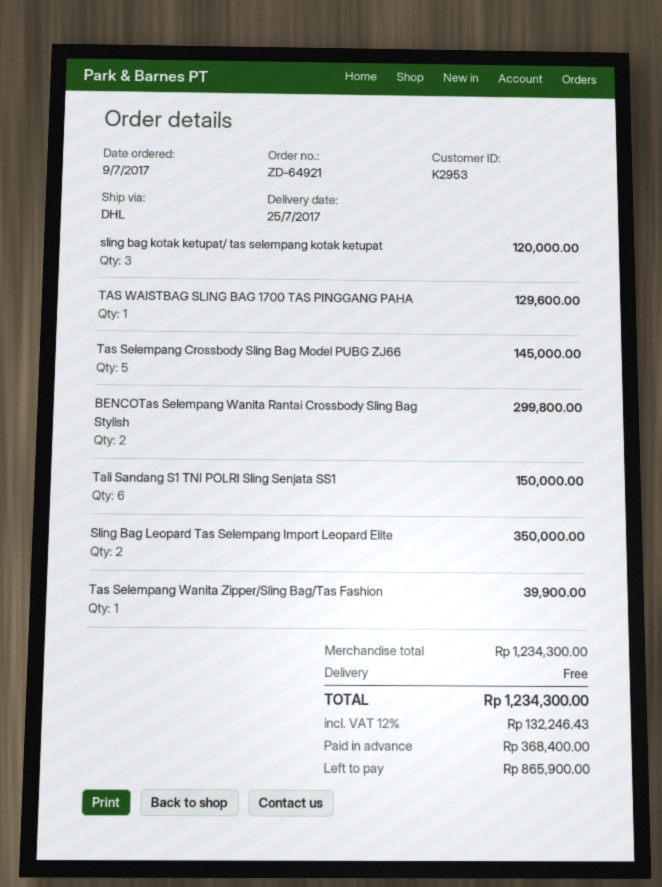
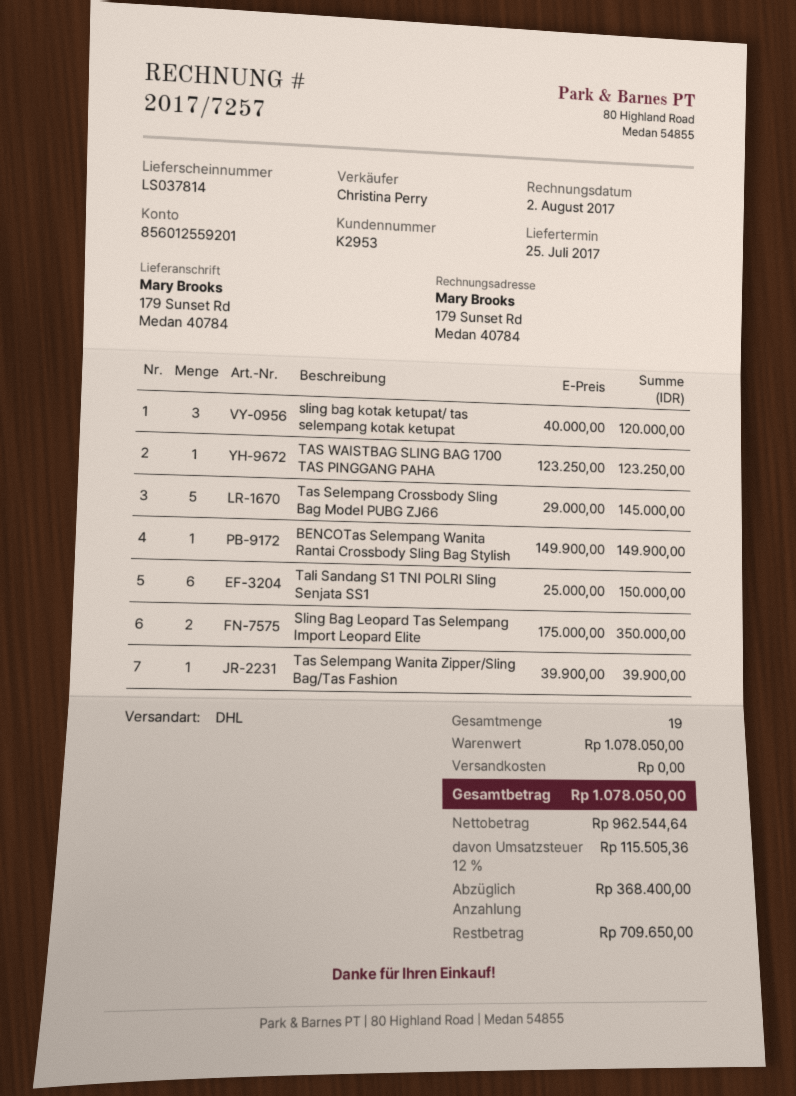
TAS WAISTBAG SLING BAG 1700 TAS PINGGANG PAHA: 1 for 129600.00 -> 1 for 123250.00
BENCOTas Selempang Wanita Rantai Crossbody Sling Bag Stylish: 2 for 299800.00 -> 1 for 149900.00
subtotal: 1234300.00 -> 1078050.00
tax: 12% = 132246.43 -> 12% = 115505.36
total: 1234300.00 -> 1078050.00
balance: 865900.00 -> 709650.00

